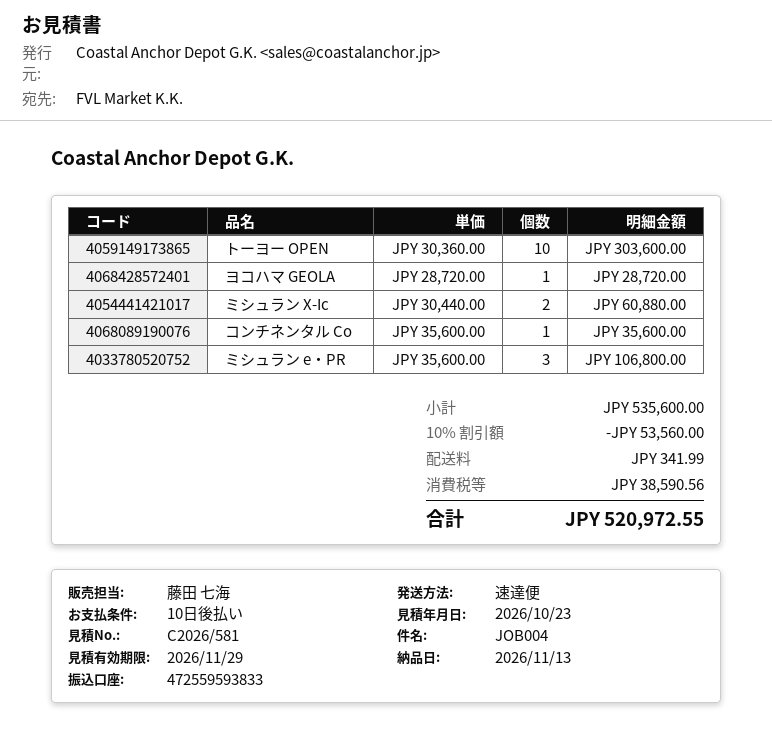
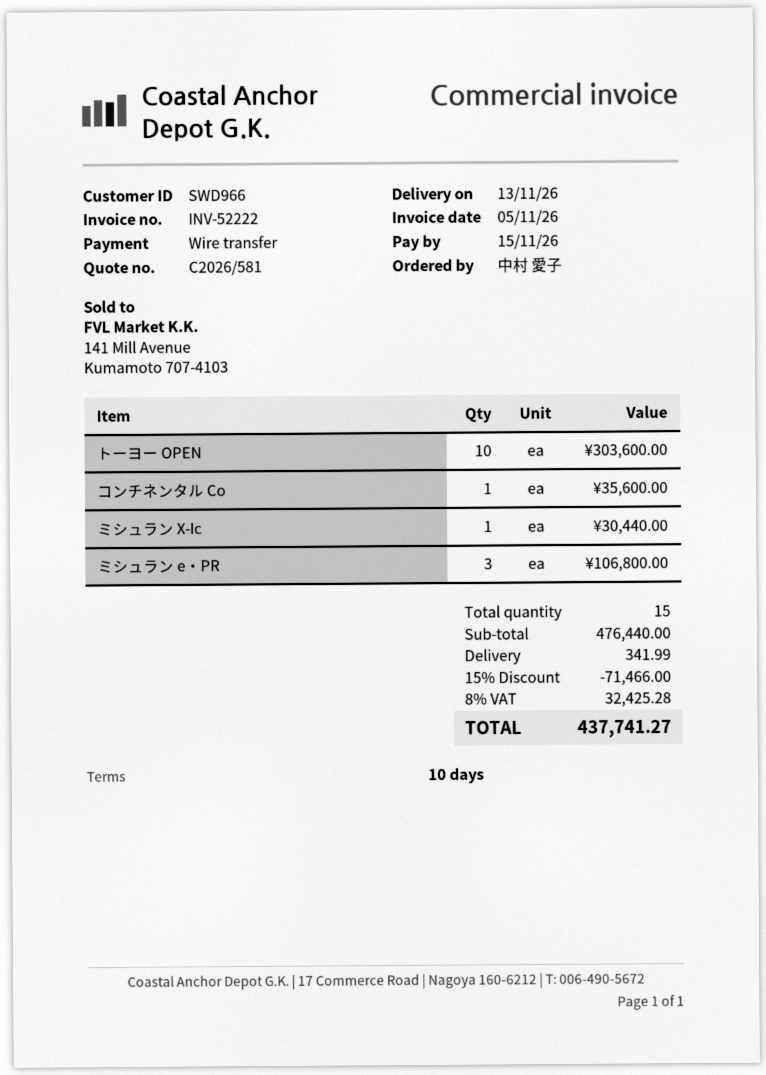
ヨコハマ GEOLA: 1 for 28720.00 -> none
ミシュラン X-Ic: 2 for 60880.00 -> 1 for 30440.00
subtotal: 535600.00 -> 476440.00
discount: 10% = 53560.00 -> 15% = 71466.00
tax: 38590.56 -> 32425.28
total: 520972.55 -> 437741.27

